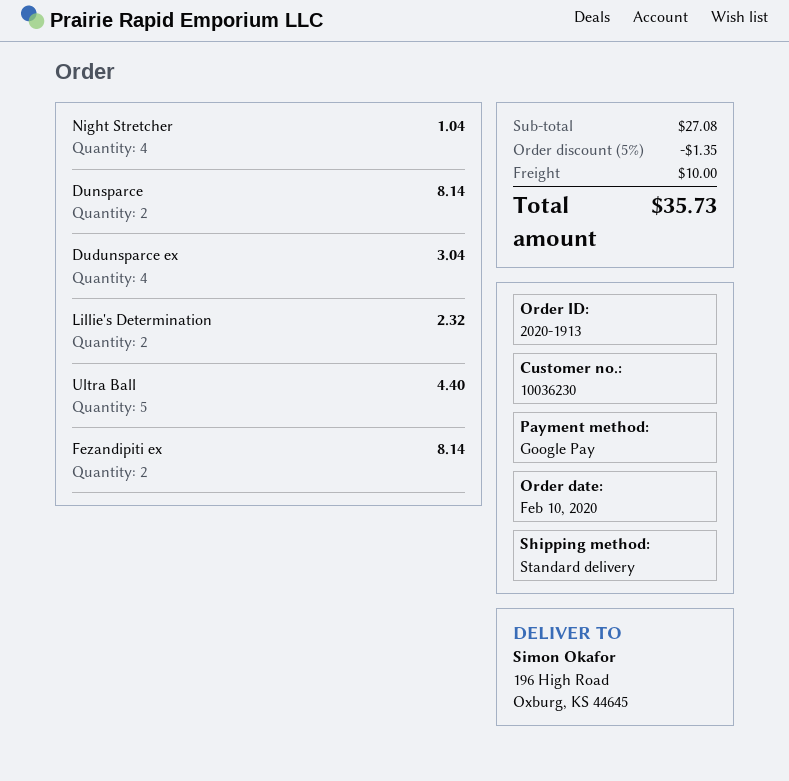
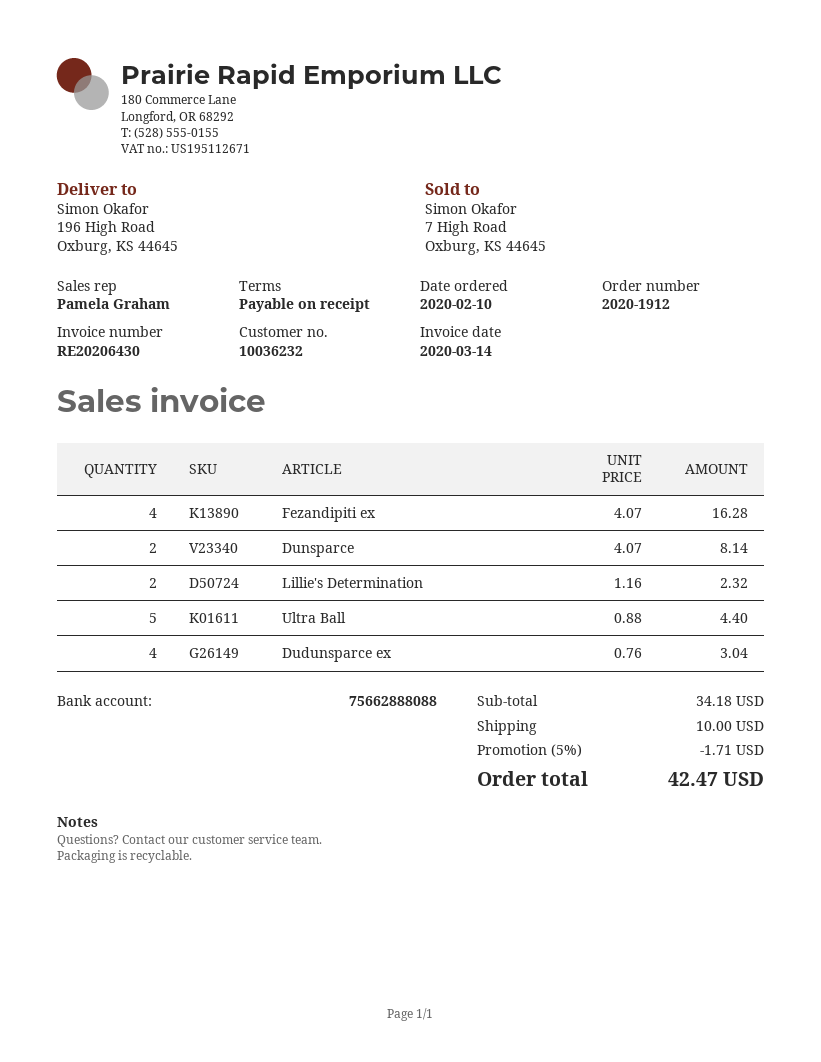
order number: 2020-1913 -> 2020-1912
customer number: 10036230 -> 10036232
Night Stretcher: 4 for 1.04 -> none
Fezandipiti ex: 2 for 8.14 -> 4 for 16.28
subtotal: 27.08 -> 34.18
discount: 5% = 1.35 -> 5% = 1.71
total: 35.73 -> 42.47

